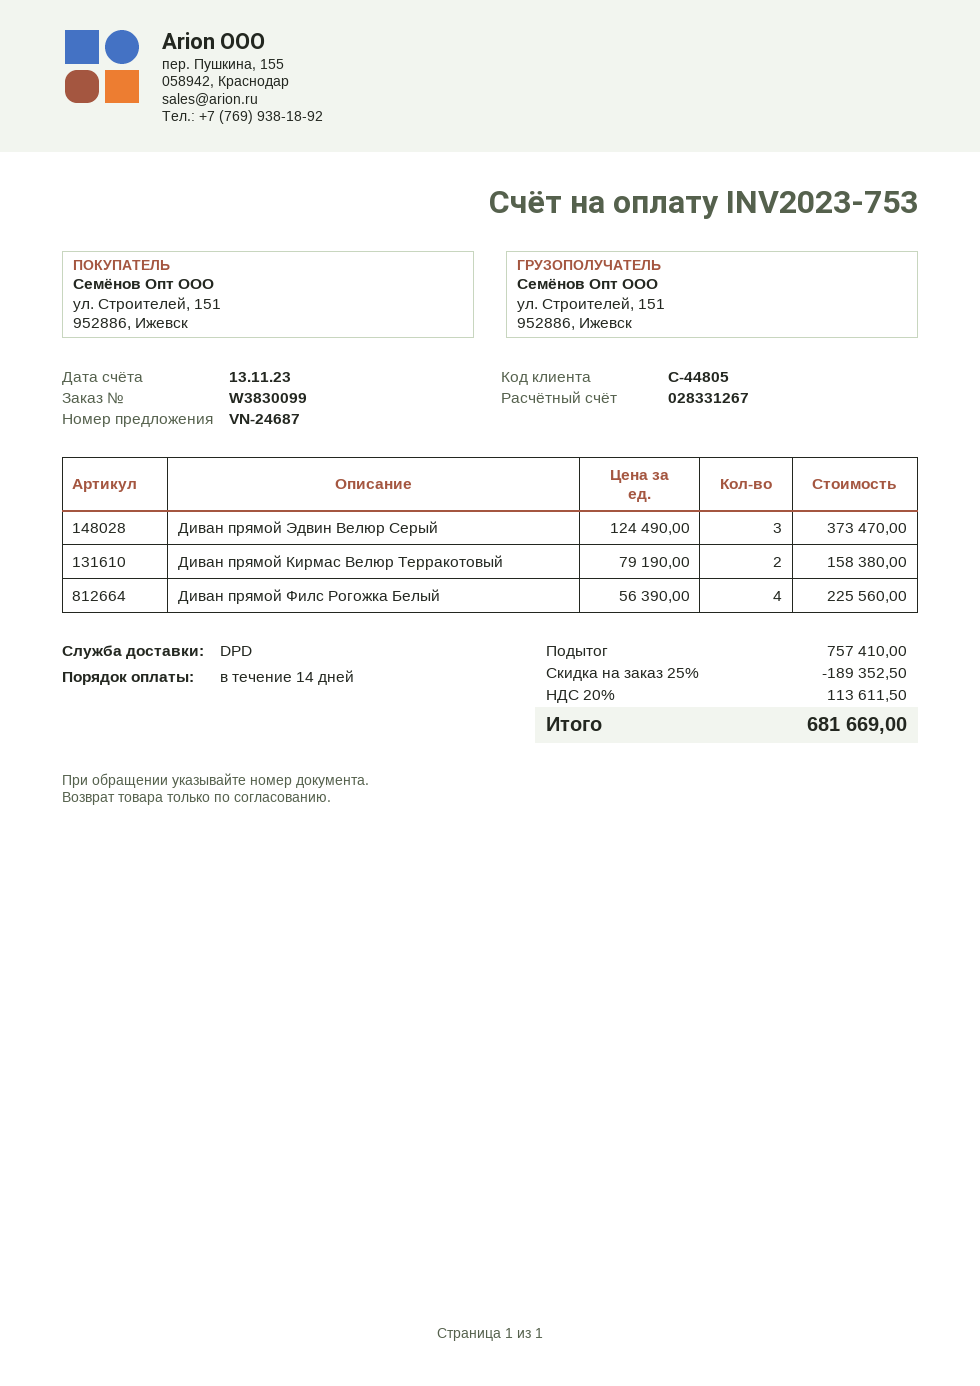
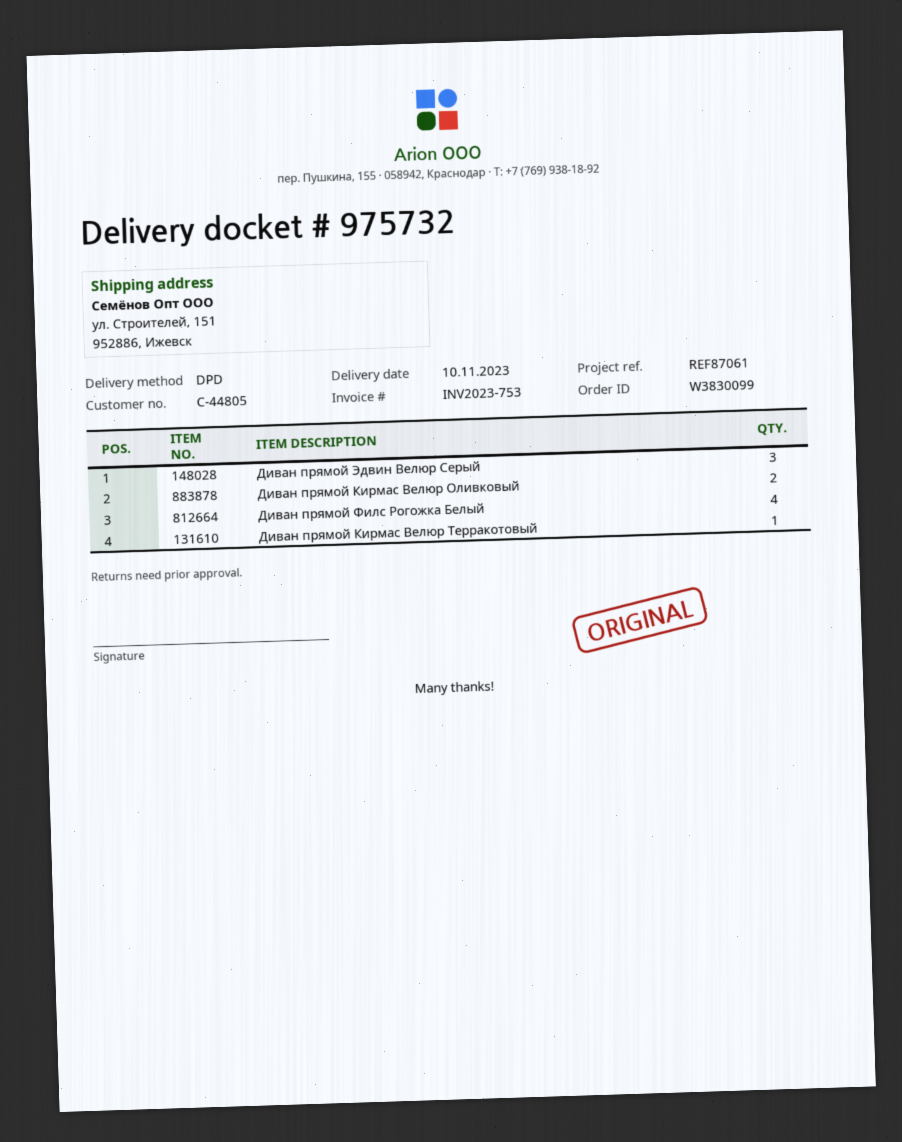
Диван прямой Кирмас Велюр Терракотовый: 2 -> 1
Диван прямой Кирмас Велюр Оливковый: none -> 2

